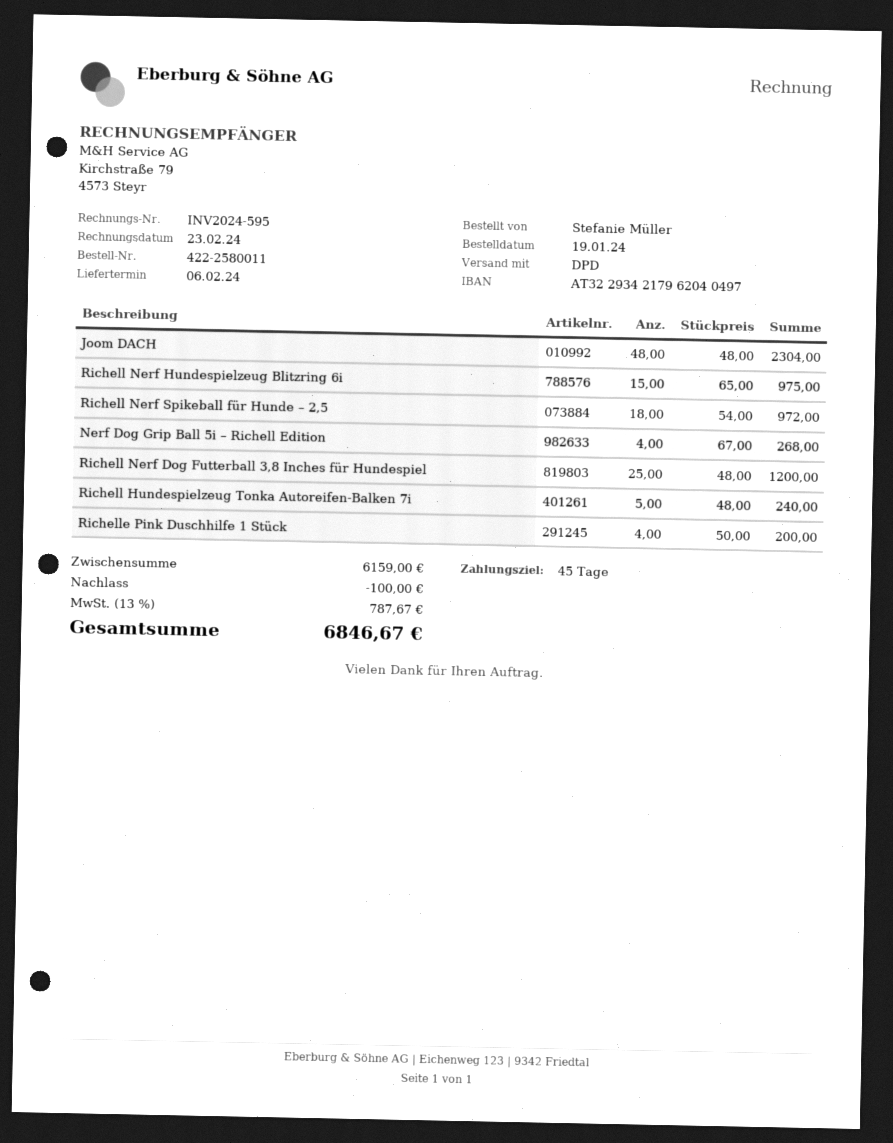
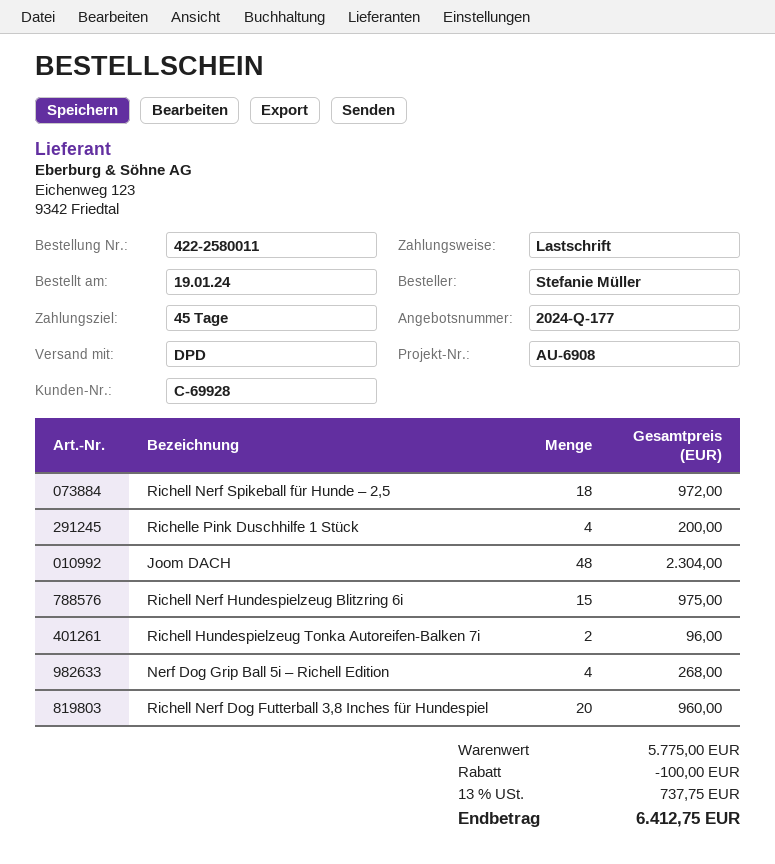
Richell Nerf Dog Futterball 3,8 Inches für Hundespiel: 25 for 1200.00 -> 20 for 960.00
Richell Hundespielzeug Tonka Autoreifen-Balken 7i: 5 for 240.00 -> 2 for 96.00
subtotal: 6159.00 -> 5775.00
tax: 13% = 787.67 -> 13% = 737.75
total: 6846.67 -> 6412.75

